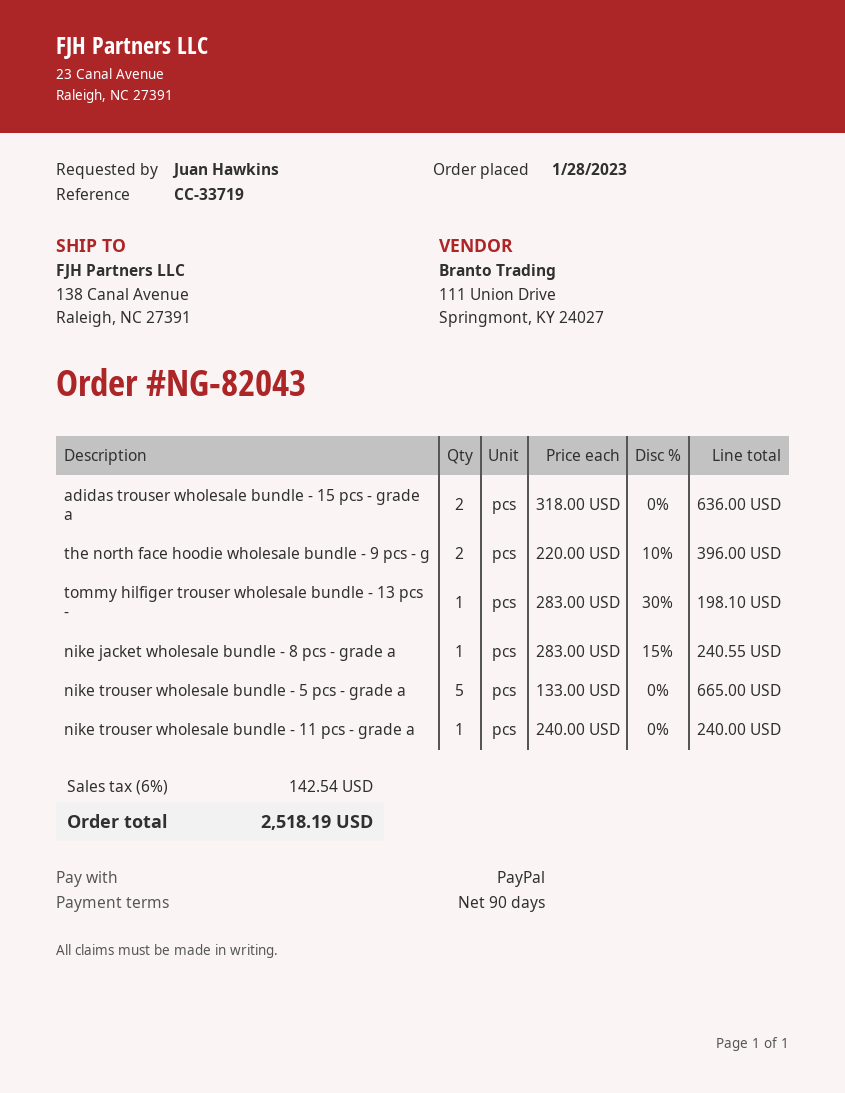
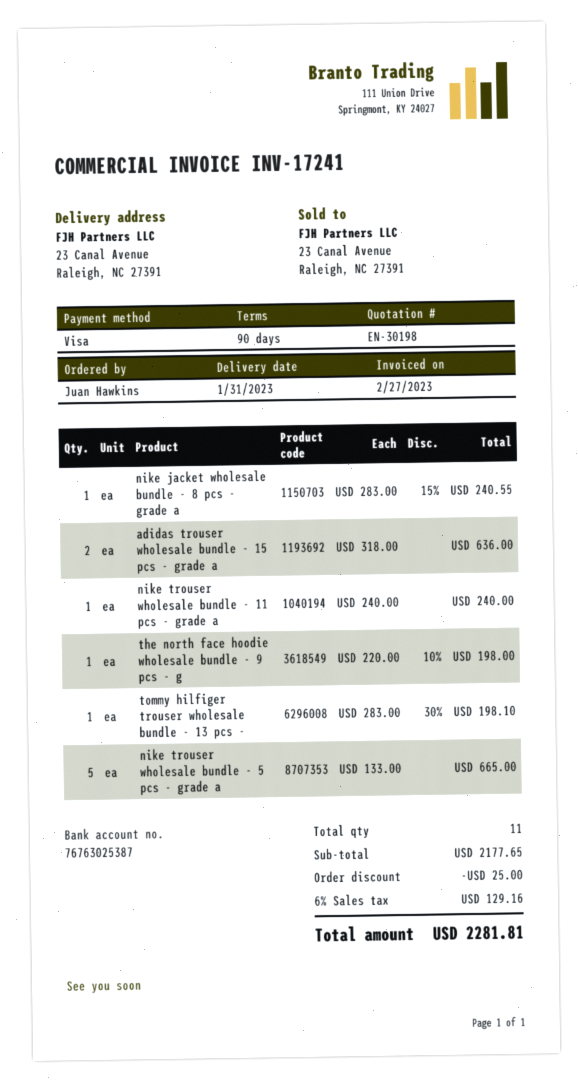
payment method: PayPal -> Visa
ship to: 138 Canal Avenue, Raleigh, NC 27391 -> 23 Canal Avenue, Raleigh, NC 27391
the north face hoodie wholesale bundle - 9 pcs - g: 2 x 220.00 - 10% = 396.00 -> 1 x 220.00 - 10% = 198.00
discount: none -> 25.00
tax: 6% = 142.54 -> 6% = 129.16
total: 2518.19 -> 2281.81

